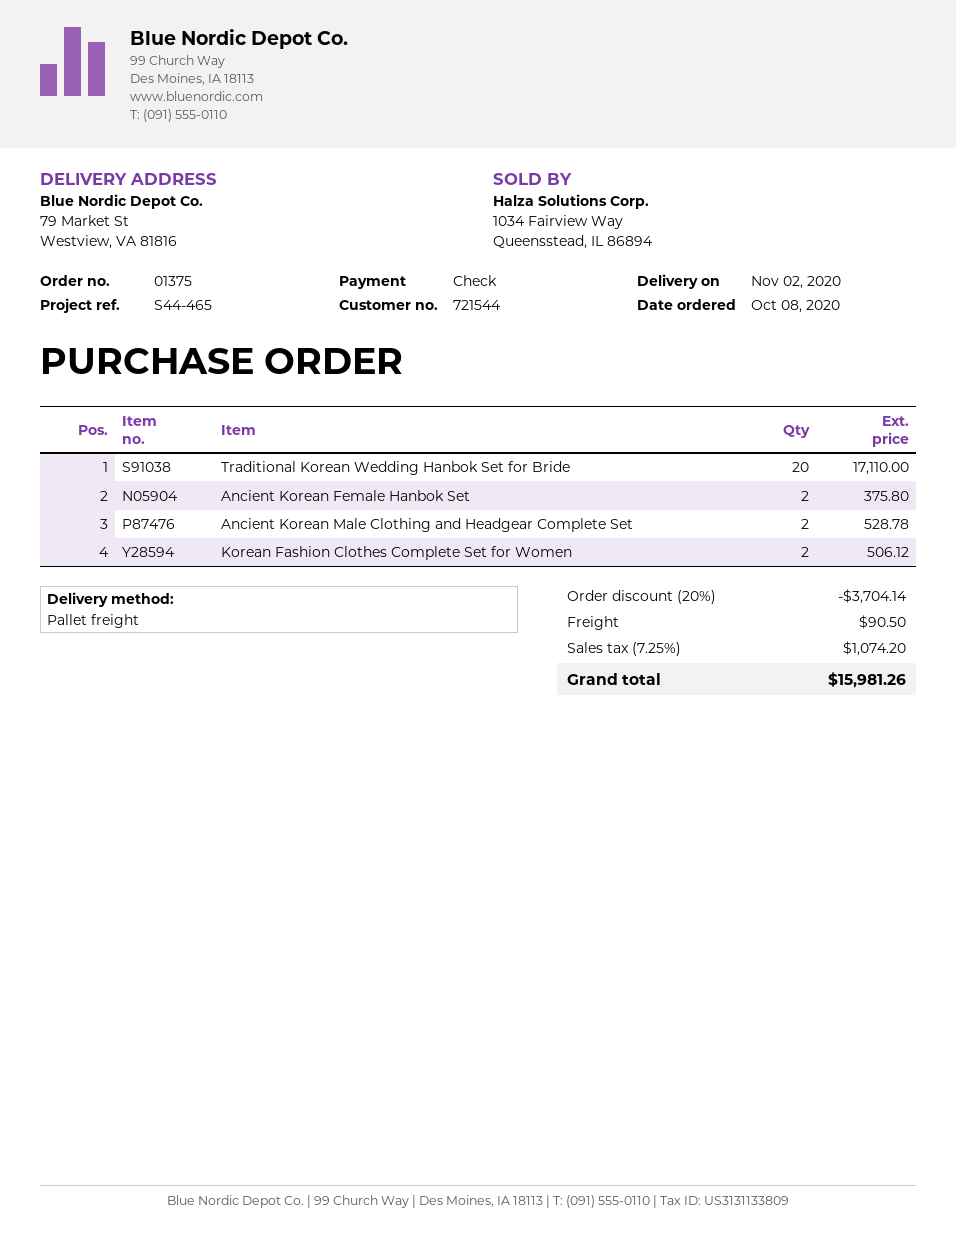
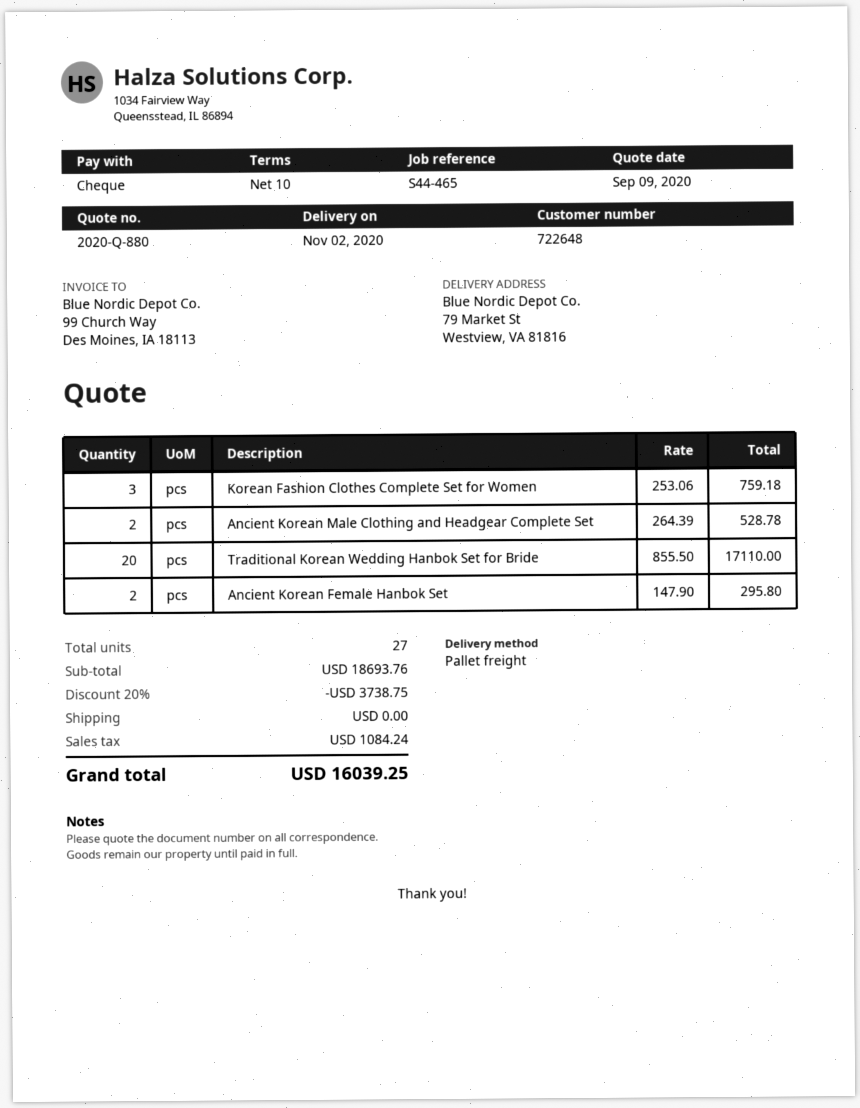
customer number: 721544 -> 722648
Ancient Korean Female Hanbok Set: 2 for 375.80 -> 2 for 295.80
Korean Fashion Clothes Complete Set for Women: 2 for 506.12 -> 3 for 759.18
discount: 20% = 3704.14 -> 20% = 3738.75
shipping: 90.50 -> 0.00
tax: 1074.20 -> 1084.24
total: 15981.26 -> 16039.25

